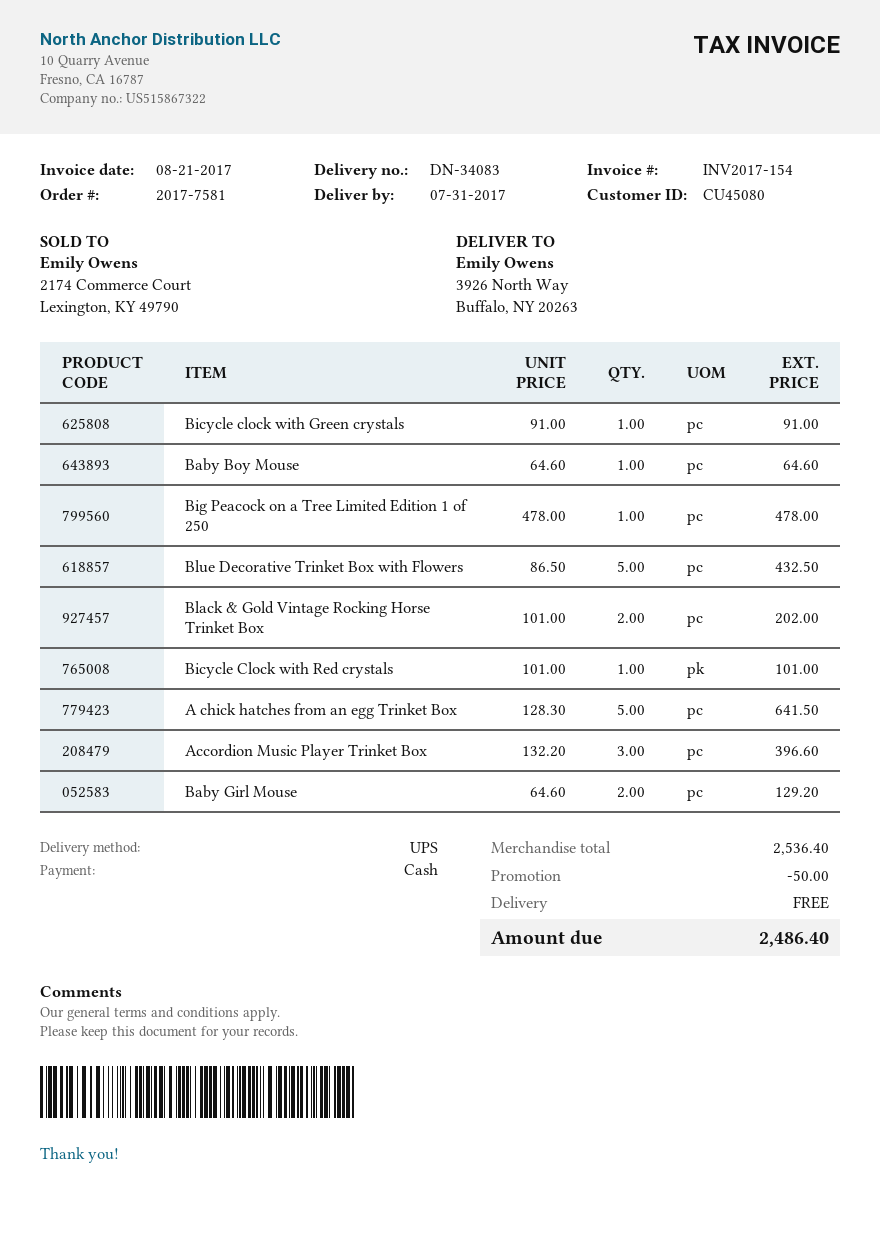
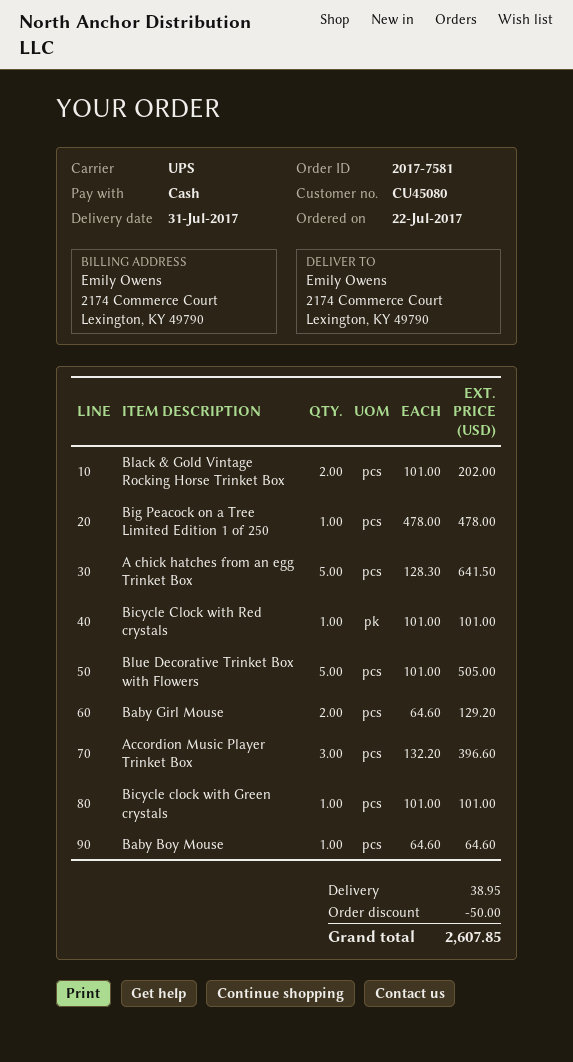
ship to: 3926 North Way, Buffalo, NY 20263 -> 2174 Commerce Court, Lexington, KY 49790
Bicycle clock with Green crystals: 1 x 91.00 = 91.00 -> 1 x 101.00 = 101.00
Blue Decorative Trinket Box with Flowers: 5 x 86.50 = 432.50 -> 5 x 101.00 = 505.00
shipping: 0.00 -> 38.95
total: 2486.40 -> 2607.85

